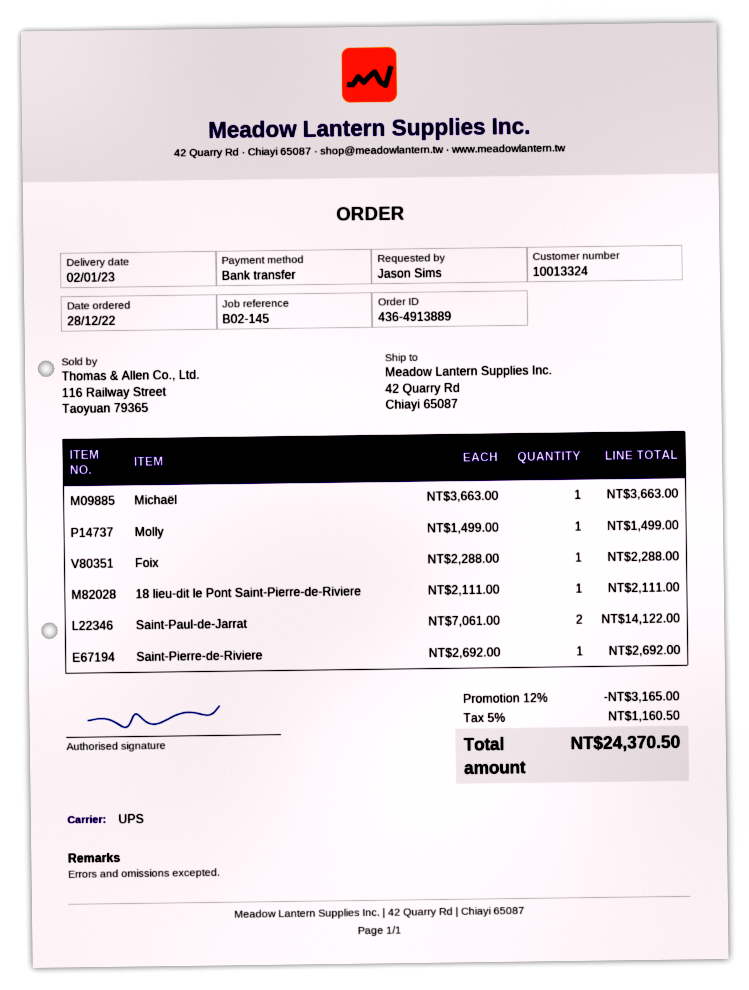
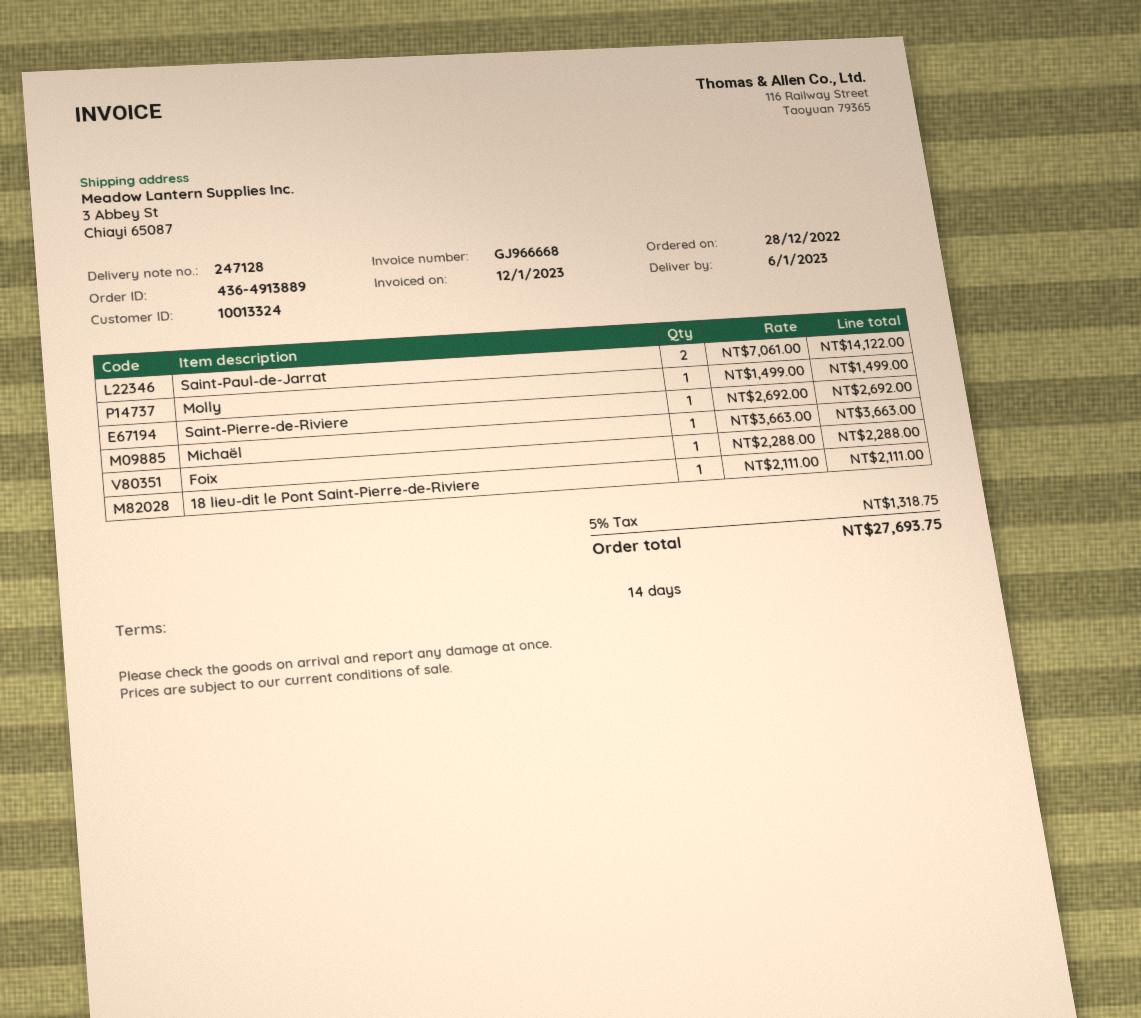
delivery date: 2023-01-02 -> 2023-01-06
ship to: 42 Quarry Rd, Chiayi 65087 -> 3 Abbey St, Chiayi 65087
discount: 12% = 3165.00 -> none
tax: 5% = 1160.50 -> 5% = 1318.75
total: 24370.50 -> 27693.75

